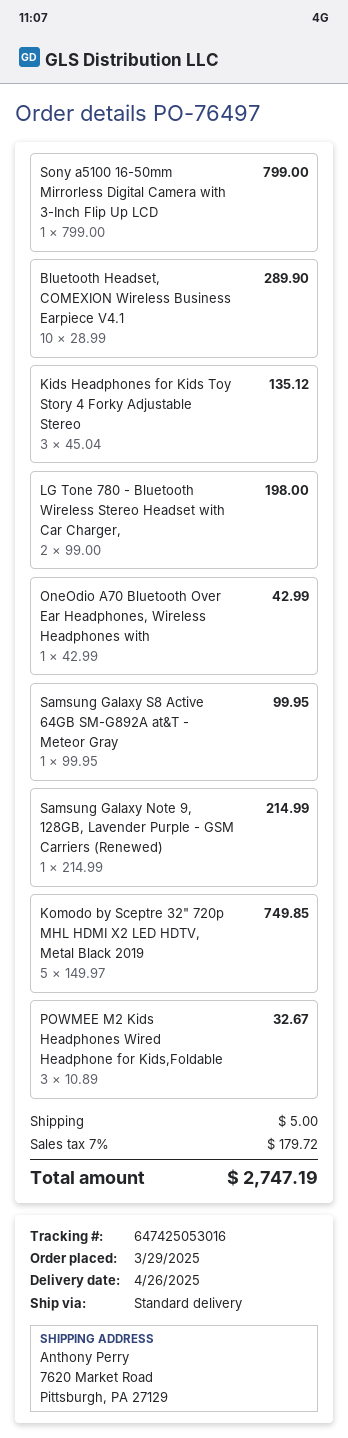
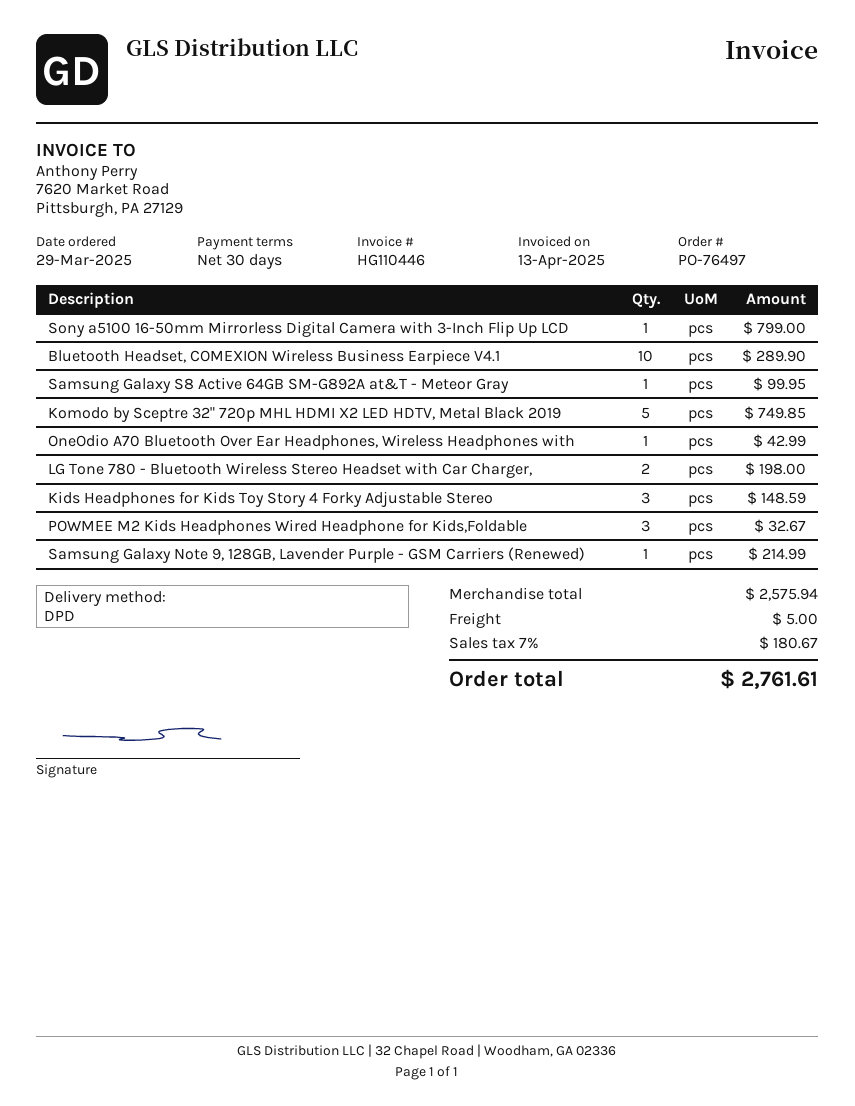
shipping method: standard -> DPD
Kids Headphones for Kids Toy Story 4 Forky Adjustable Stereo: 3 for 135.12 -> 3 for 148.59
tax: 7% = 179.72 -> 7% = 180.67
total: 2747.19 -> 2761.61

